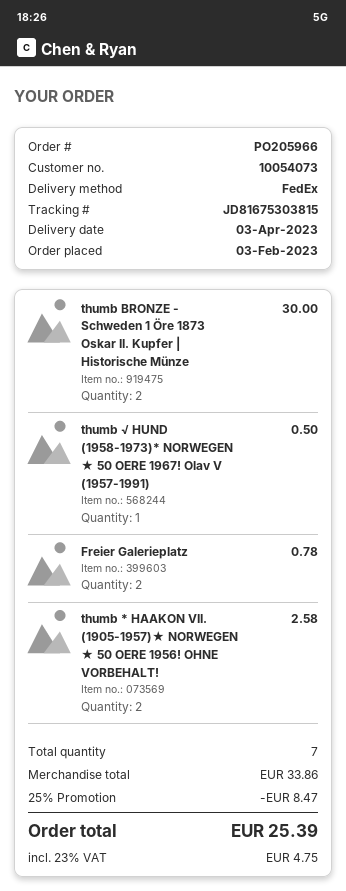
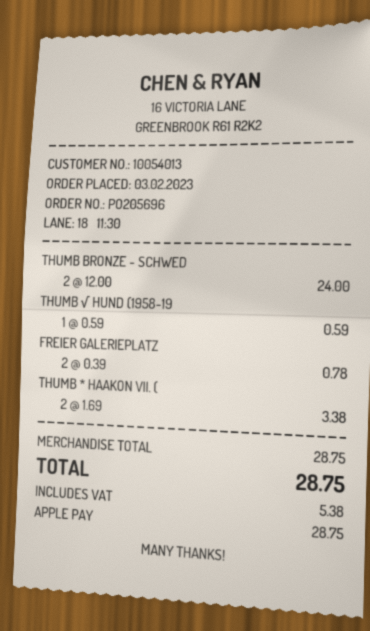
order number: PO205966 -> PO205696
customer number: 10054073 -> 10054013
thumb BRONZE - Schweden 1 Öre 1873 Oskar II. Kupfer | Historische Münze: 2 for 30.00 -> 2 for 24.00
thumb √ HUND (1958-1973)* NORWEGEN ★ 50 OERE 1967! Olav V (1957-1991): 1 for 0.50 -> 1 for 0.59
thumb * HAAKON VII. (1905-1957)★ NORWEGEN ★ 50 OERE 1956! OHNE VORBEHALT!: 2 for 2.58 -> 2 for 3.38
subtotal: 33.86 -> 28.75
discount: 25% = 8.47 -> none
tax: 4.75 -> 5.38
total: 25.39 -> 28.75

